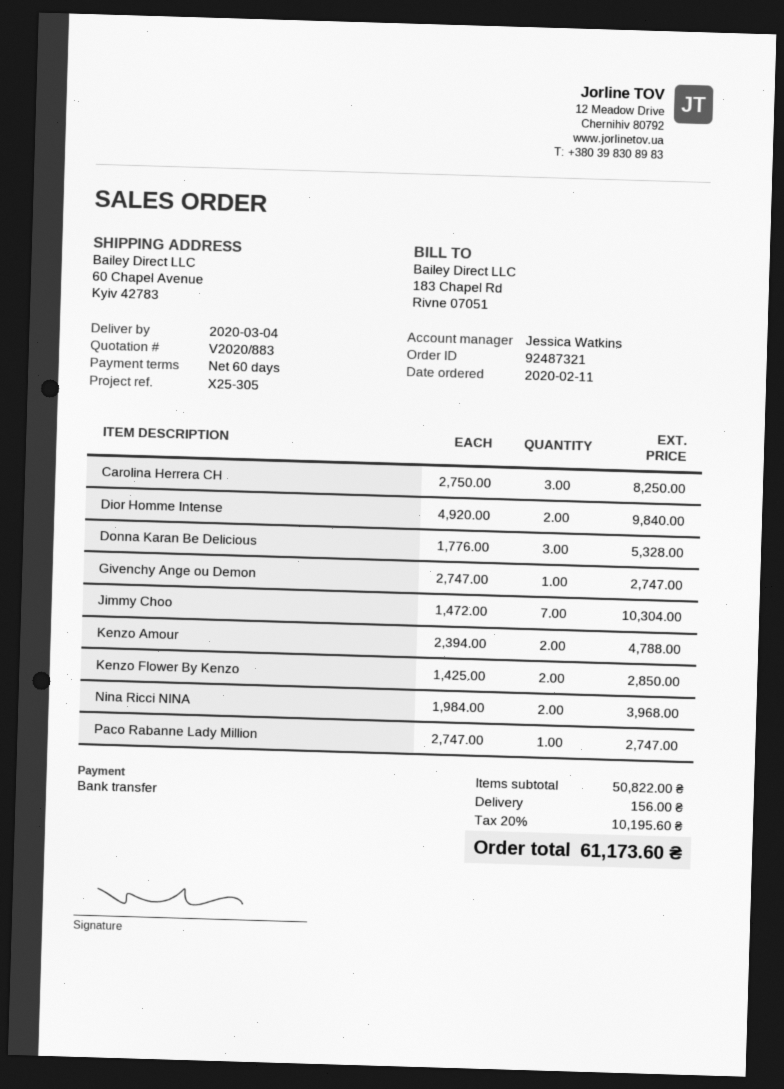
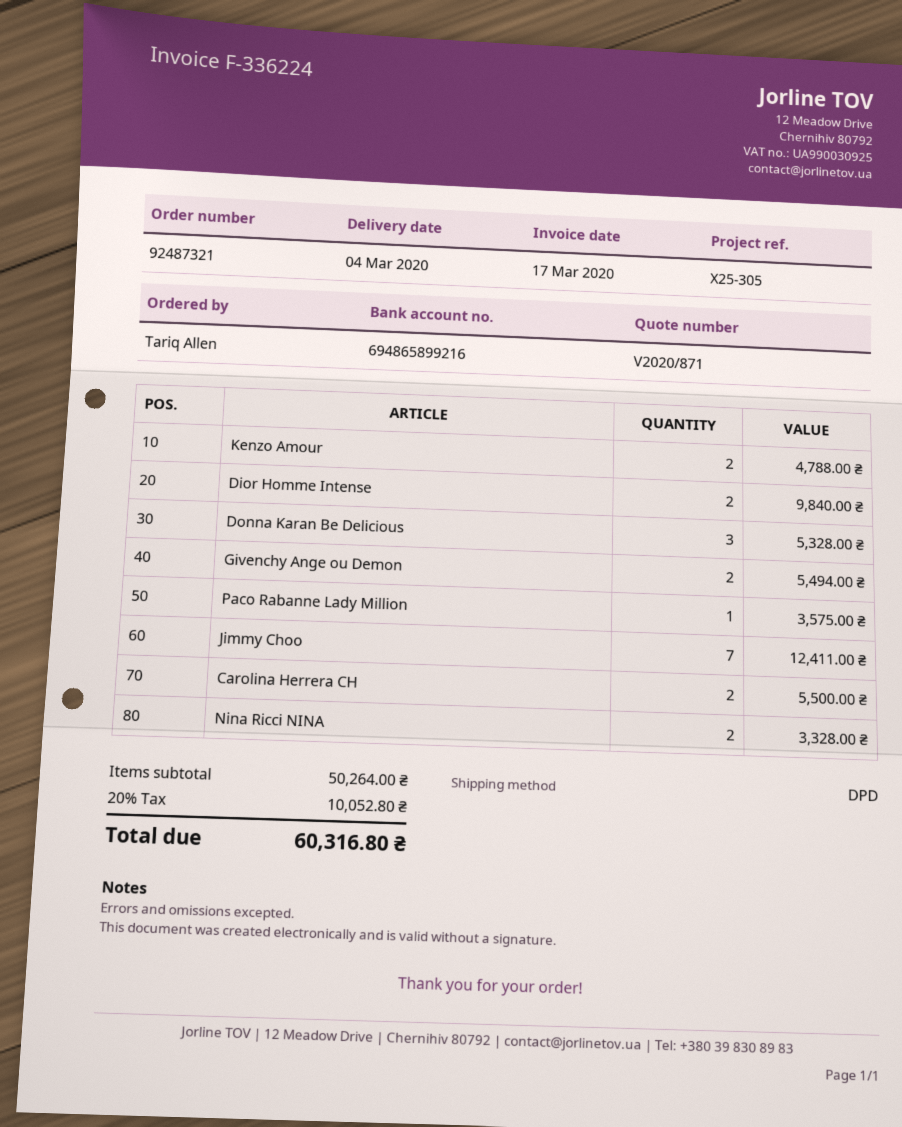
quote number: V2020/883 -> V2020/871
Carolina Herrera CH: 3 for 8250.00 -> 2 for 5500.00
Givenchy Ange ou Demon: 1 for 2747.00 -> 2 for 5494.00
Jimmy Choo: 7 for 10304.00 -> 7 for 12411.00
Kenzo Flower By Kenzo: 2 for 2850.00 -> none
Nina Ricci NINA: 2 for 3968.00 -> 2 for 3328.00
Paco Rabanne Lady Million: 1 for 2747.00 -> 1 for 3575.00
subtotal: 50822.00 -> 50264.00
shipping: 156.00 -> none
tax: 20% = 10195.60 -> 20% = 10052.80
total: 61173.60 -> 60316.80

